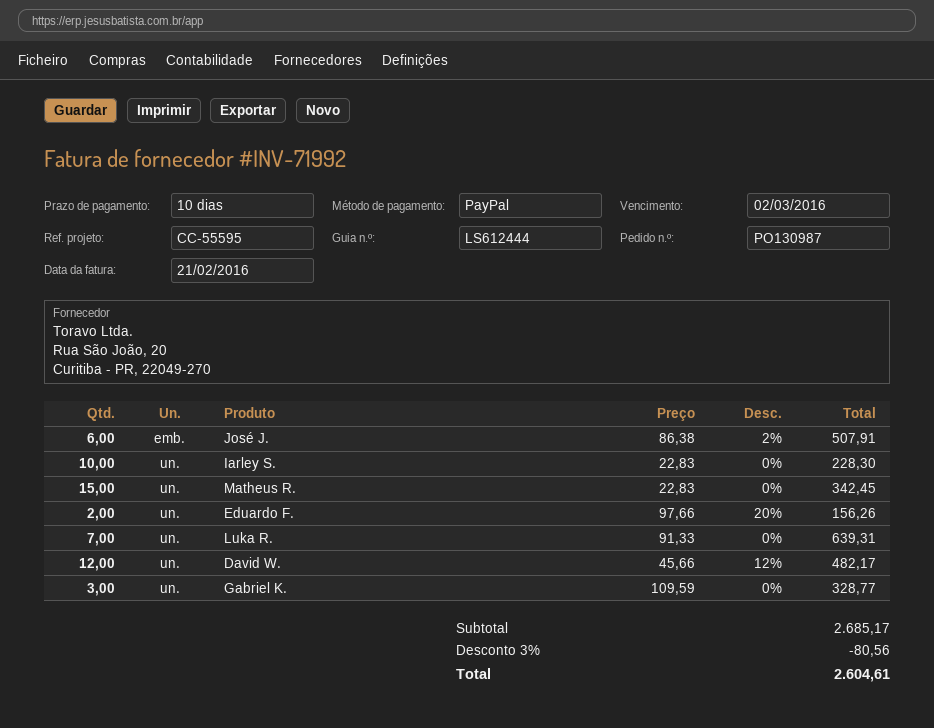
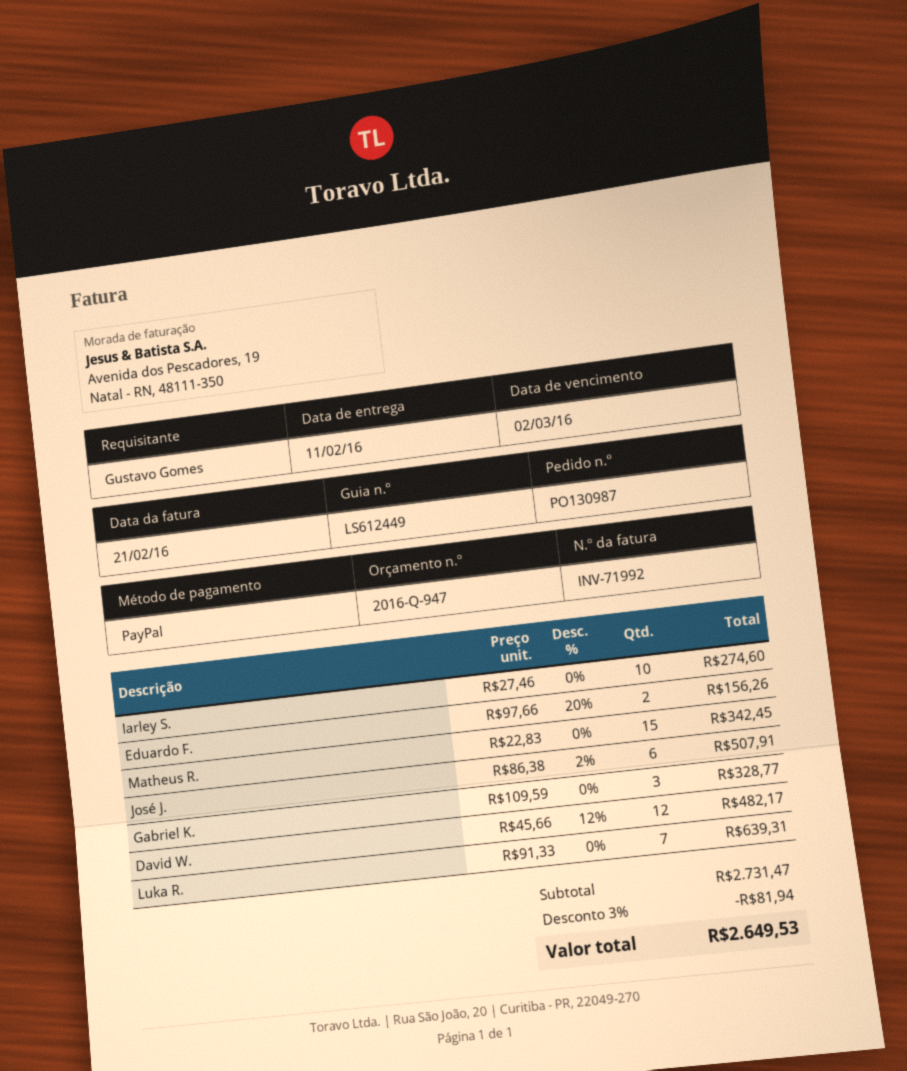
delivery note number: LS612444 -> LS612449
Iarley S.: 10 x 22.83 = 228.30 -> 10 x 27.46 = 274.60
subtotal: 2685.17 -> 2731.47
discount: 3% = 80.56 -> 3% = 81.94
total: 2604.61 -> 2649.53

